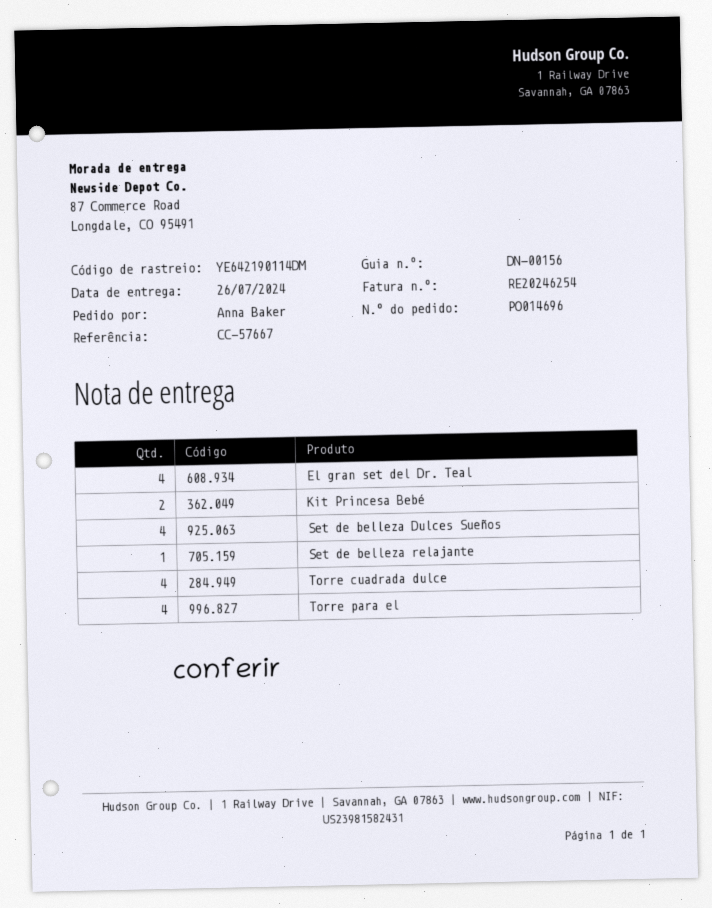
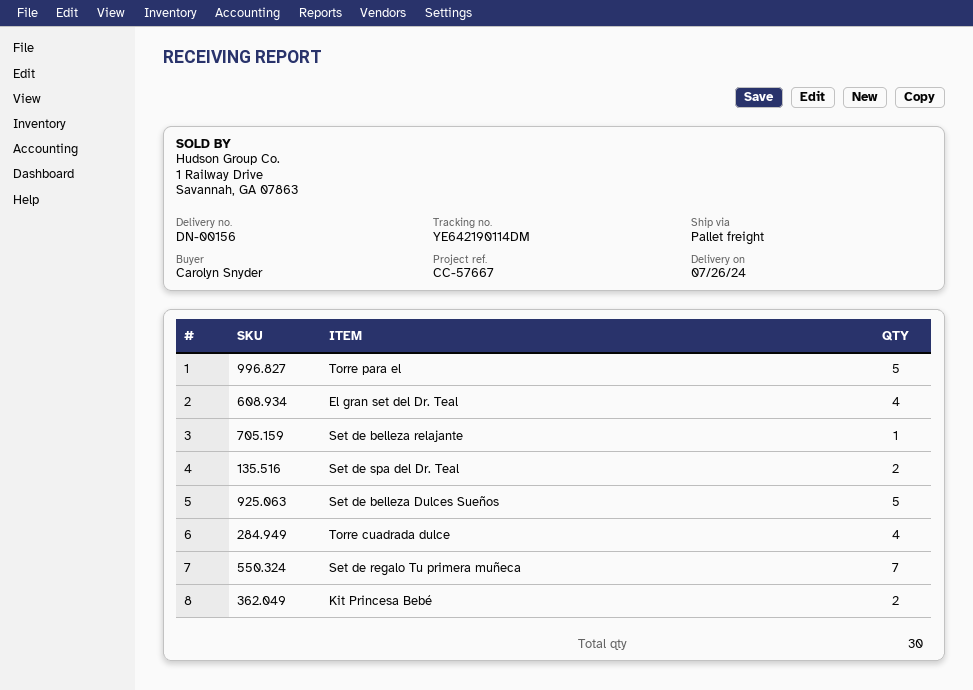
ordered by: Anna Baker -> Carolyn Snyder
Set de belleza Dulces Sueños: 4 -> 5
Torre para el: 4 -> 5
Set de spa del Dr. Teal: none -> 2
Set de regalo Tu primera muñeca: none -> 7

